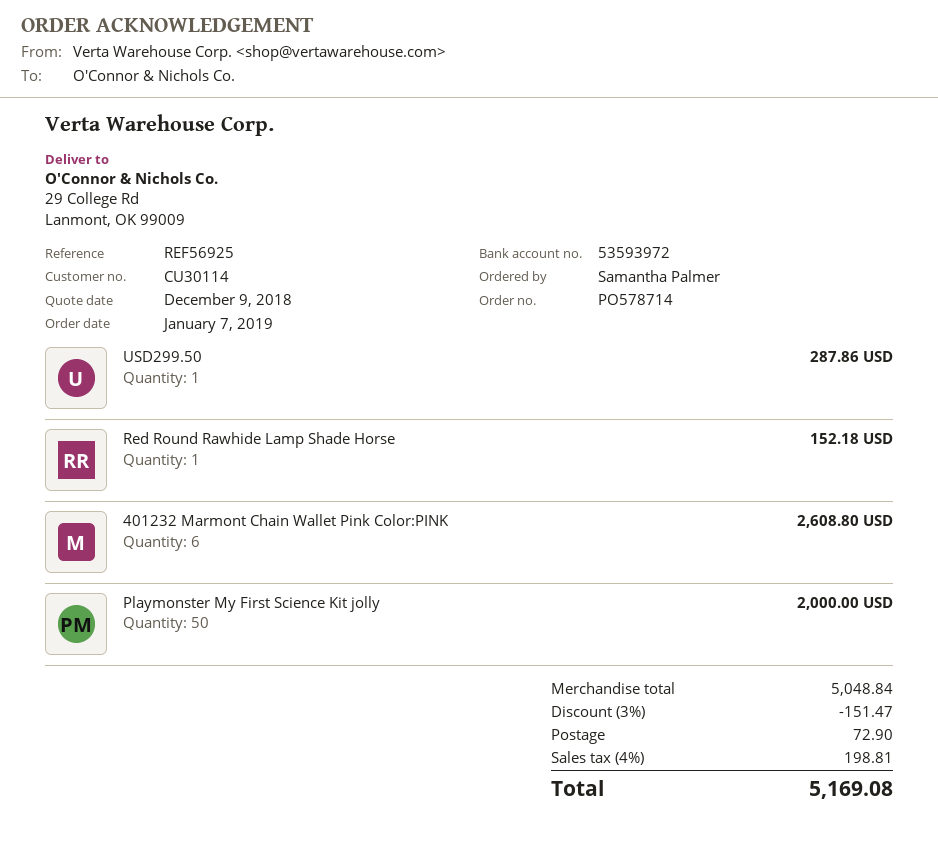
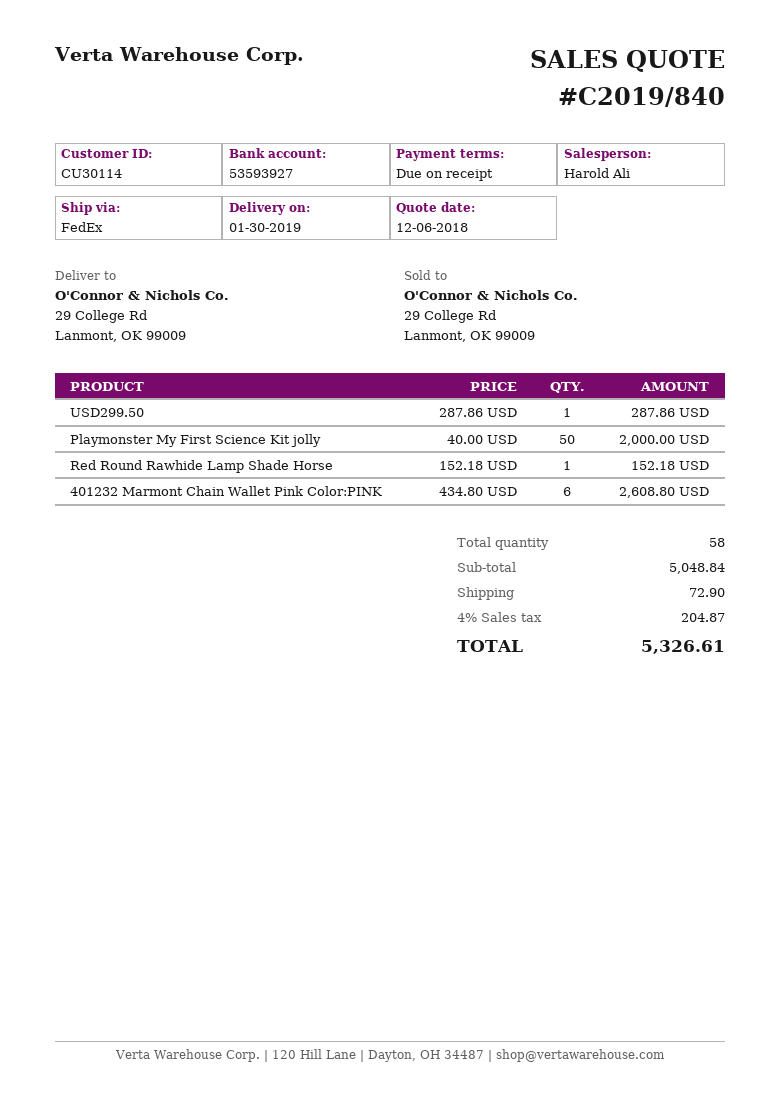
quote date: 2018-12-09 -> 2018-12-06
bank account: 53593972 -> 53593927
discount: 3% = 151.47 -> none
tax: 4% = 198.81 -> 4% = 204.87
total: 5169.08 -> 5326.61

